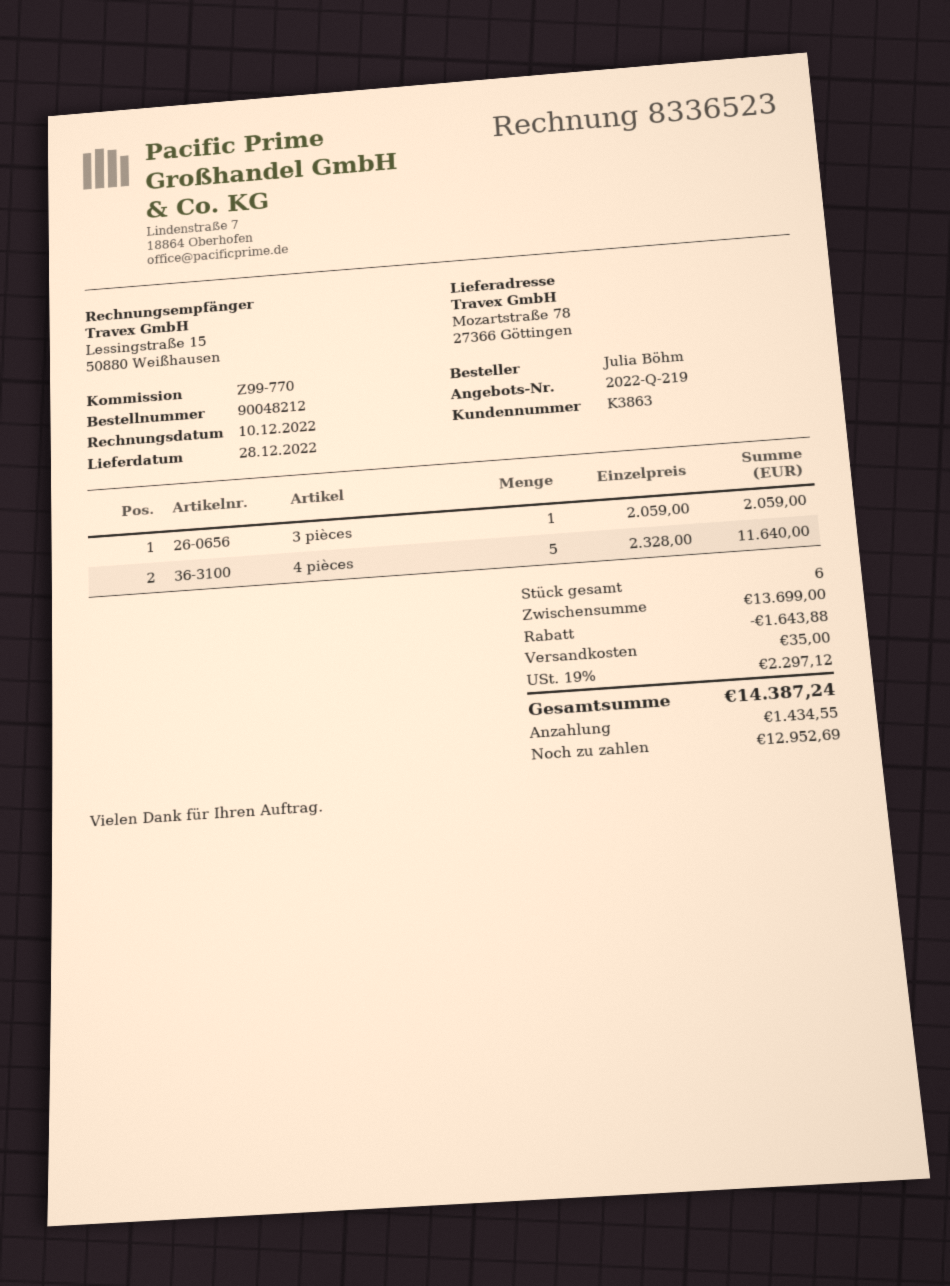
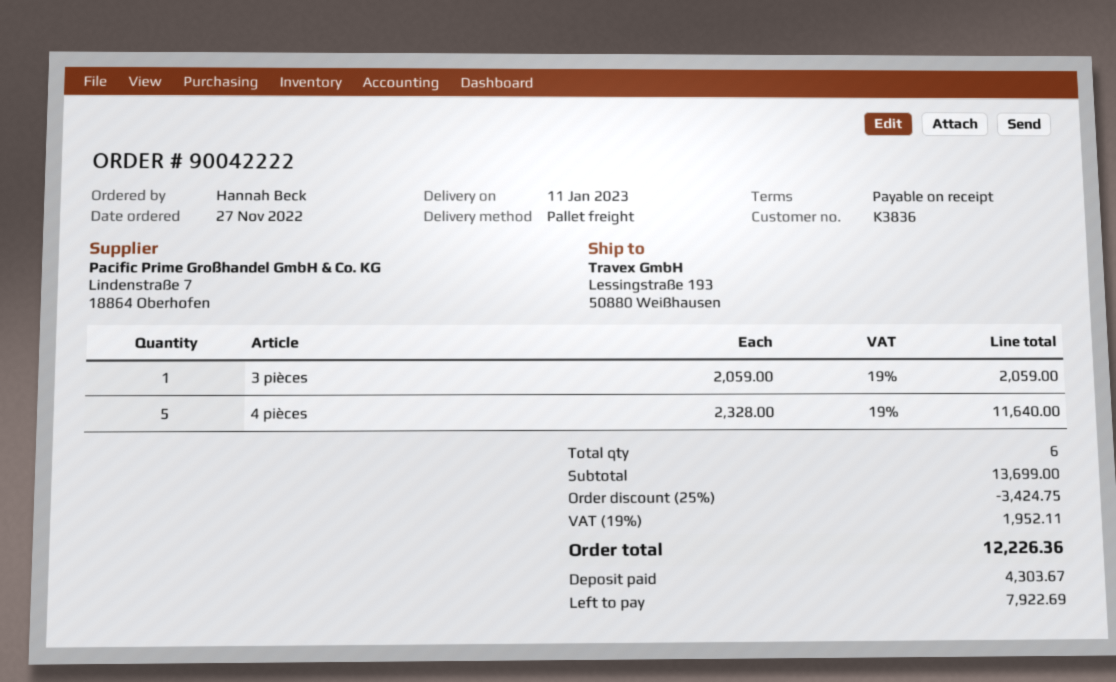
order number: 90048212 -> 90042222
delivery date: 2022-12-28 -> 2023-01-11
customer number: K3863 -> K3836
ordered by: Julia Böhm -> Hannah Beck
ship to: Mozartstraße 78, 27366 Göttingen -> Lessingstraße 193, 50880 Weißhausen
discount: 1643.88 -> 3424.75
shipping: 35.00 -> none
tax: 19% = 2297.12 -> 19% = 1952.11
total: 14387.24 -> 12226.36
deposit: 1434.55 -> 4303.67
balance: 12952.69 -> 7922.69

